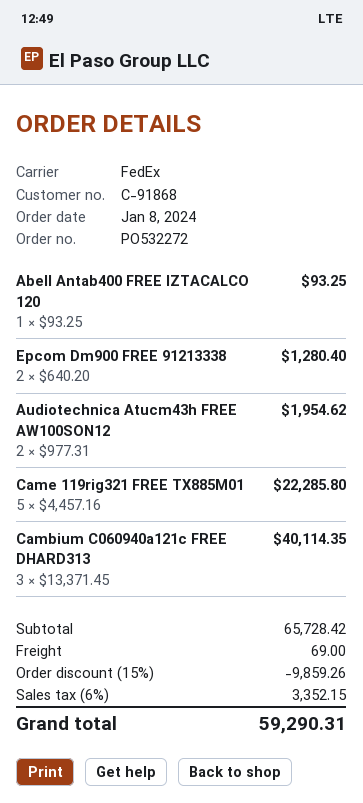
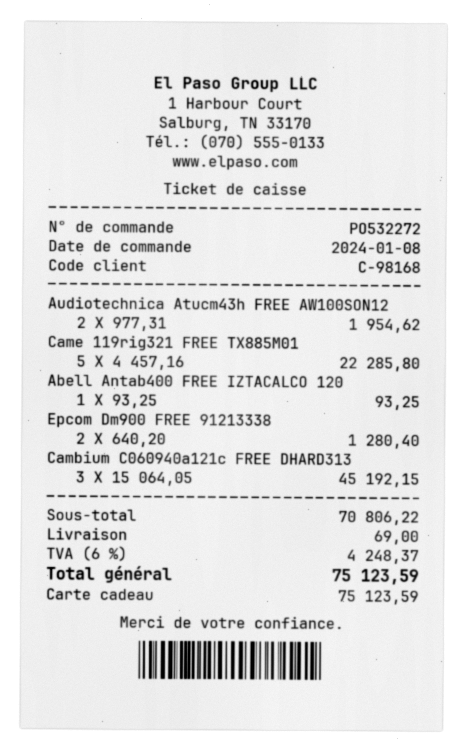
customer number: C-91868 -> C-98168
Cambium C060940a121c FREE DHARD313: 3 x 13371.45 = 40114.35 -> 3 x 15064.05 = 45192.15
subtotal: 65728.42 -> 70806.22
discount: 15% = 9859.26 -> none
tax: 6% = 3352.15 -> 6% = 4248.37
total: 59290.31 -> 75123.59

